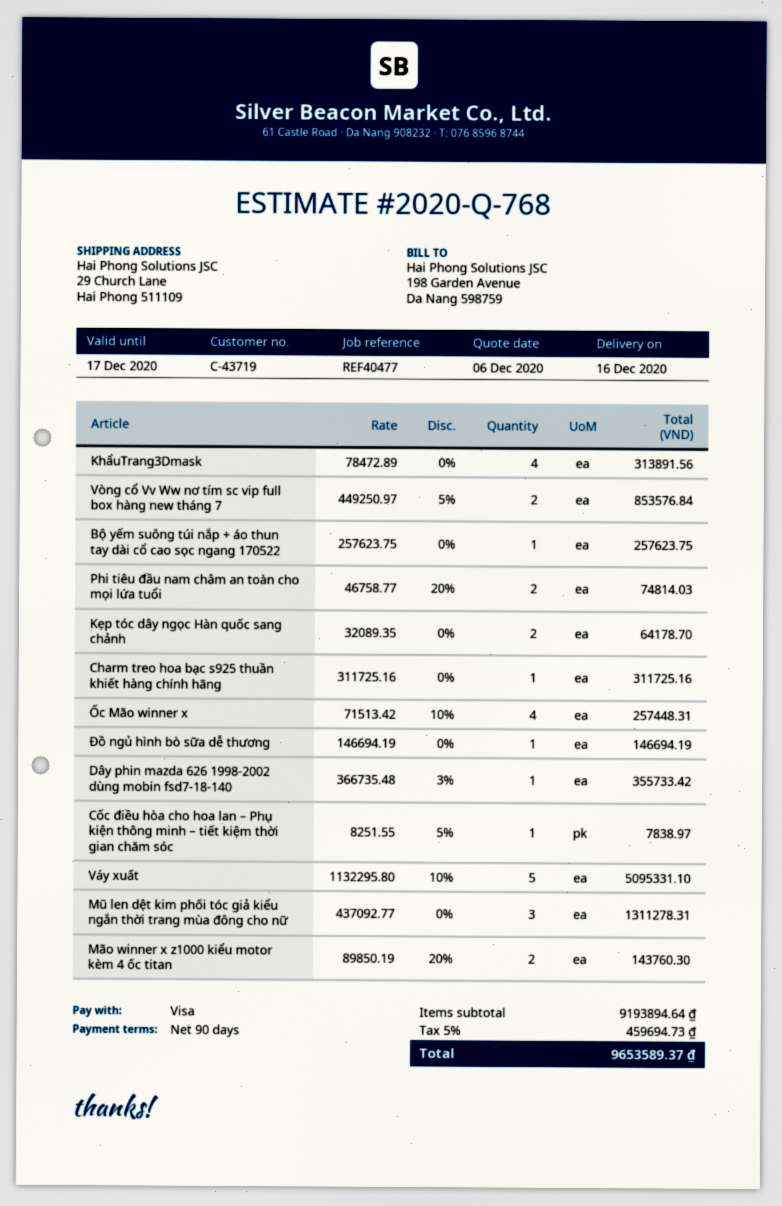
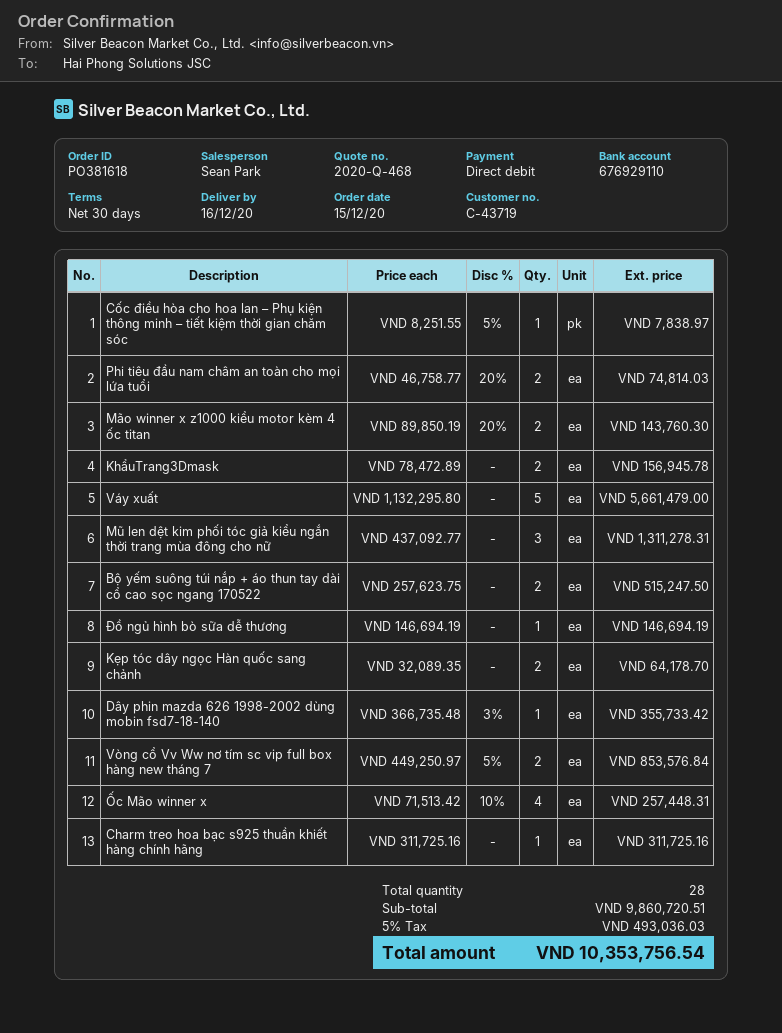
quote number: 2020-Q-768 -> 2020-Q-468
payment terms: 90 days -> 30 days
payment method: Visa -> direct debit
KhẩuTrang3Dmask: 4 x 78472.89 = 313891.56 -> 2 x 78472.89 = 156945.78
Bộ yếm suông túi nắp + áo thun tay dài cổ cao sọc ngang 170522: 1 x 257623.75 = 257623.75 -> 2 x 257623.75 = 515247.50
Váy xuất: 5 x 1132295.80 - 10% = 5095331.10 -> 5 x 1132295.80 = 5661479.00
subtotal: 9193894.64 -> 9860720.51
tax: 5% = 459694.73 -> 5% = 493036.03
total: 9653589.37 -> 10353756.54

